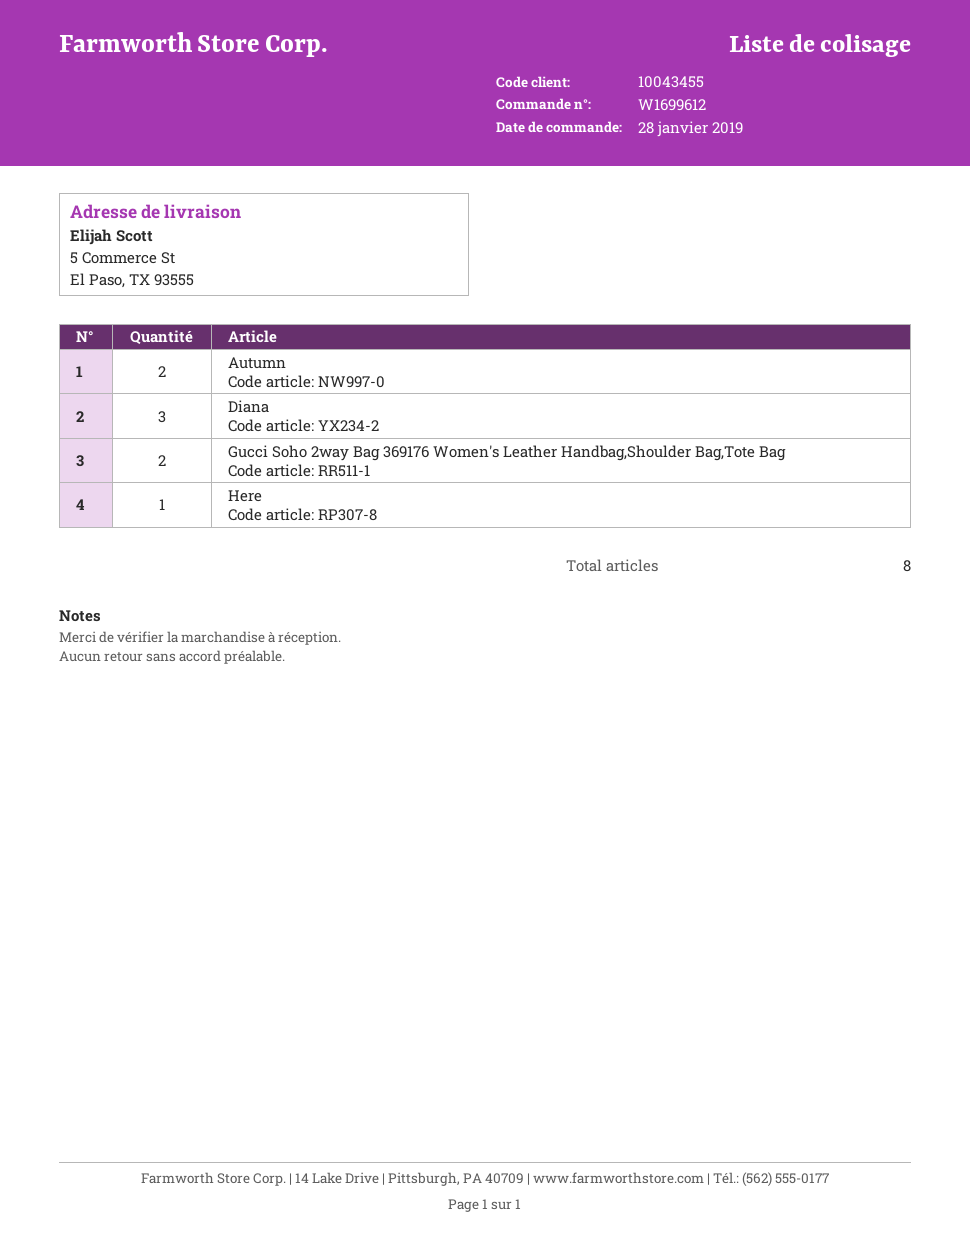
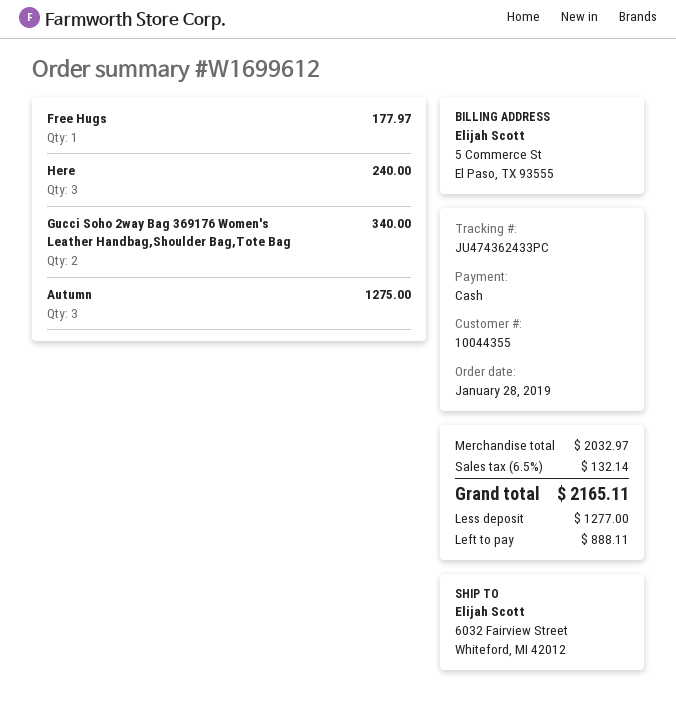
customer number: 10043455 -> 10044355
ship to: 5 Commerce St, El Paso, TX 93555 -> 6032 Fairview Street, Whiteford, MI 42012
Autumn: 2 -> 3
Diana: 3 -> none
Here: 1 -> 3
Free Hugs: none -> 1

